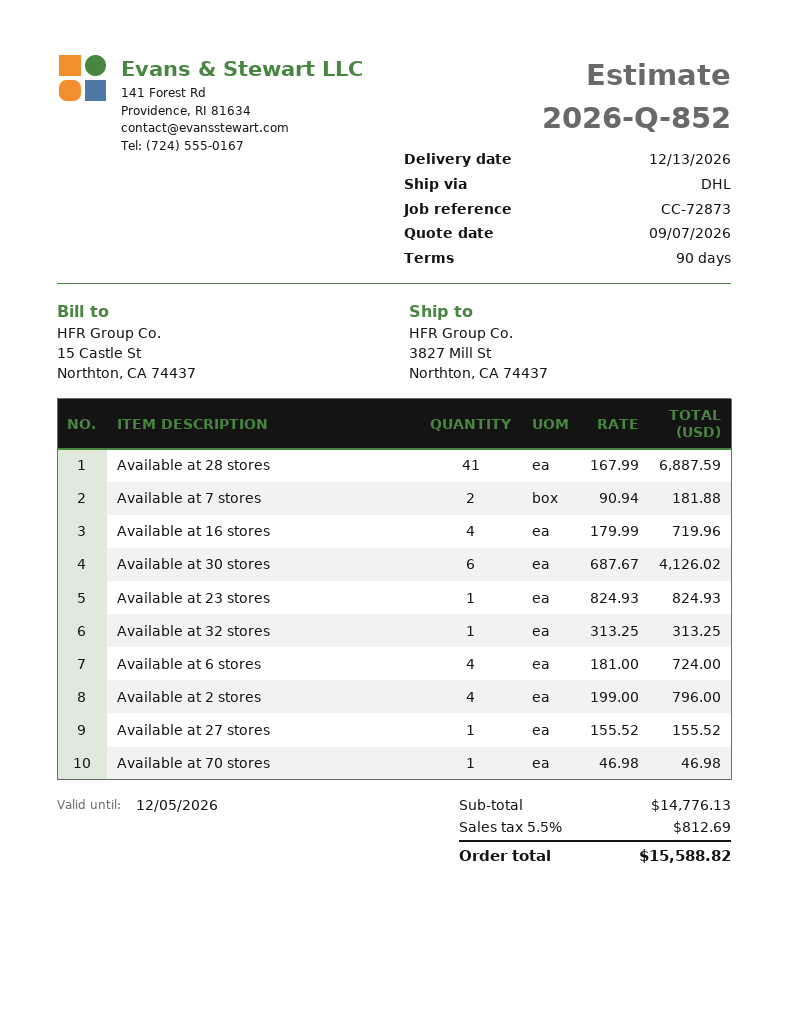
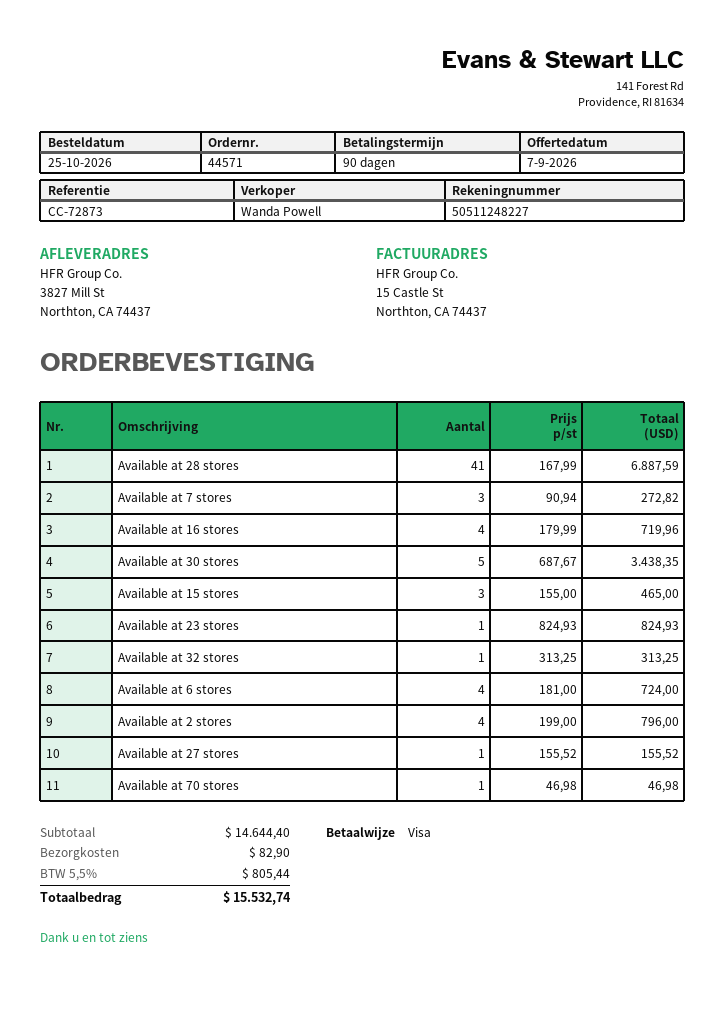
Available at 7 stores: 2 x 90.94 = 181.88 -> 3 x 90.94 = 272.82
Available at 30 stores: 6 x 687.67 = 4126.02 -> 5 x 687.67 = 3438.35
Available at 15 stores: none -> 3 x 155.00 = 465.00
subtotal: 14776.13 -> 14644.40
shipping: none -> 82.90
tax: 5.5% = 812.69 -> 5.5% = 805.44
total: 15588.82 -> 15532.74

